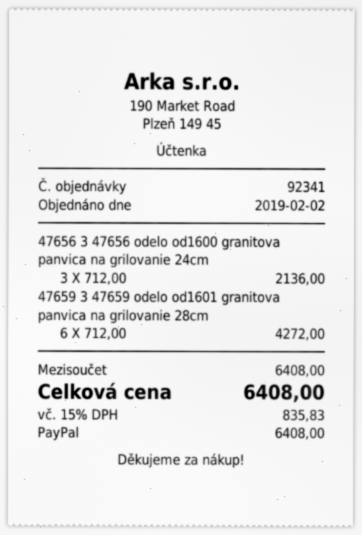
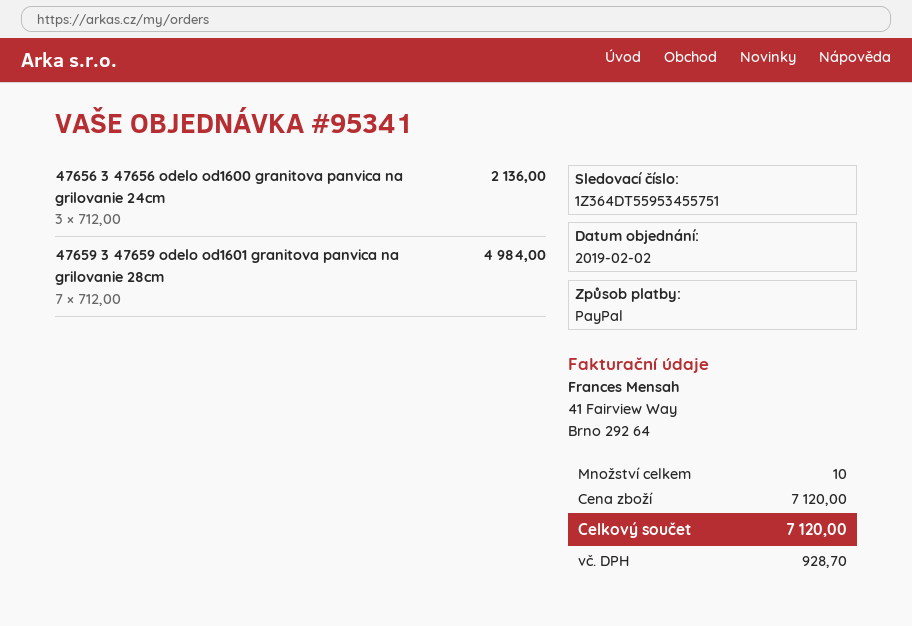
order number: 92341 -> 95341
47659 3 47659 odelo od1601 granitova panvica na grilovanie 28cm: 6 x 712.00 = 4272.00 -> 7 x 712.00 = 4984.00
subtotal: 6408.00 -> 7120.00
tax: 835.83 -> 928.70
total: 6408.00 -> 7120.00

